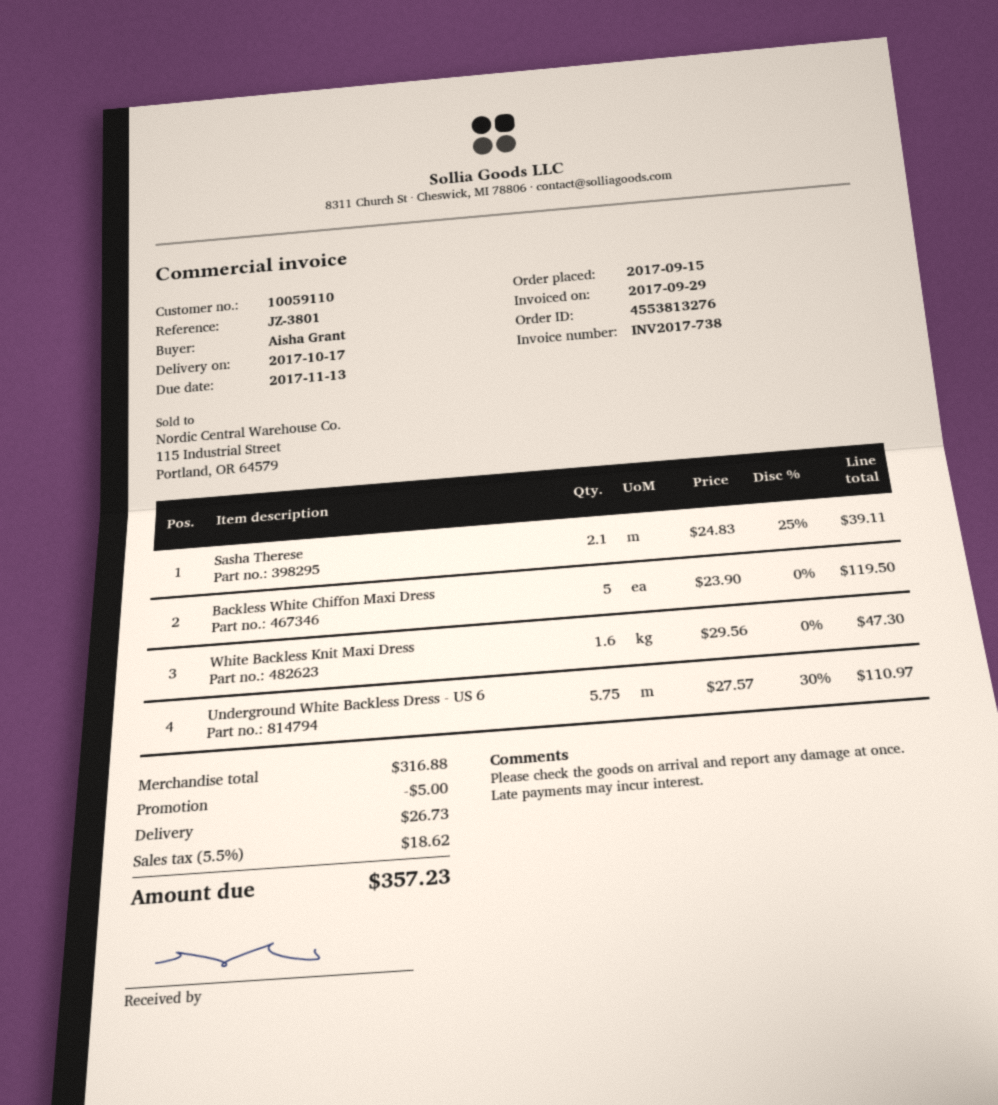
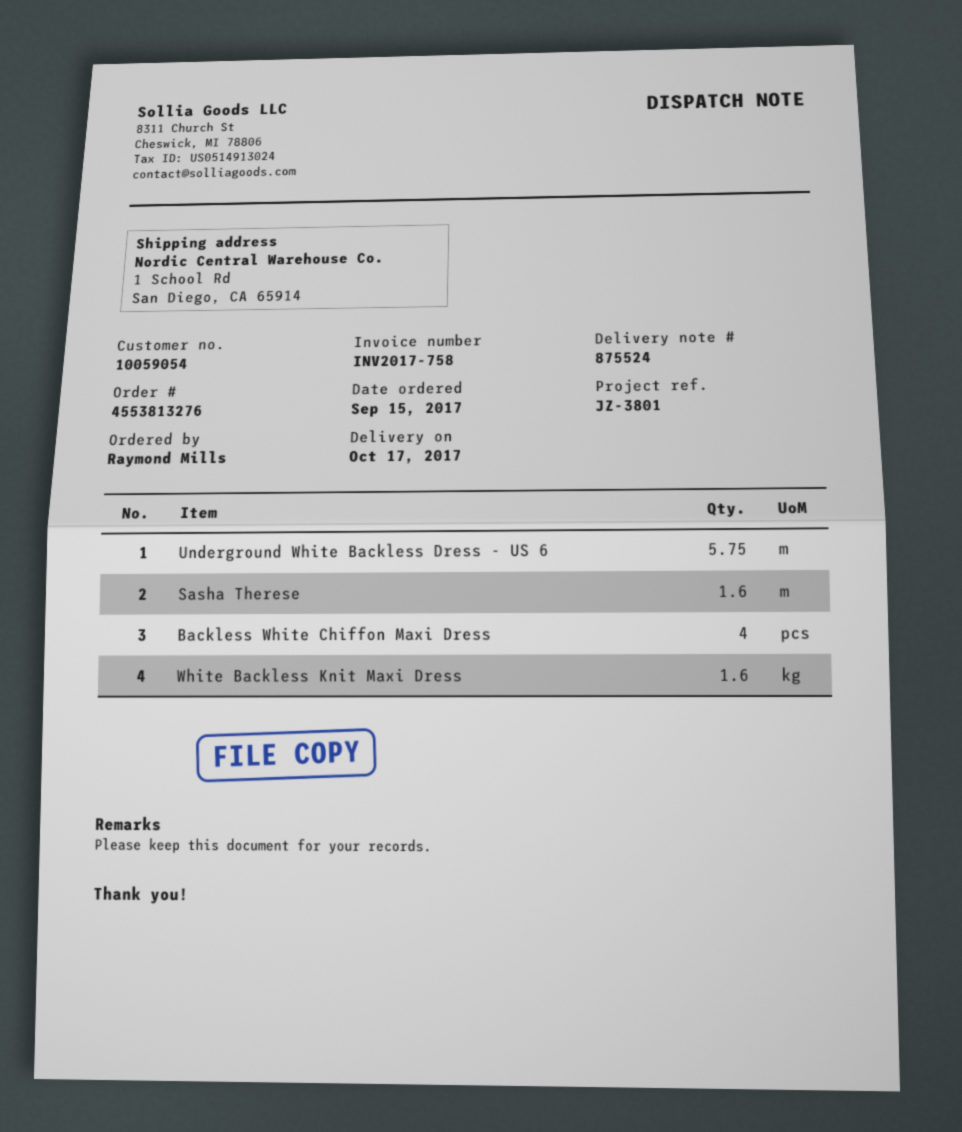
invoice number: INV2017-738 -> INV2017-758
customer number: 10059110 -> 10059054
ordered by: Aisha Grant -> Raymond Mills
Sasha Therese: 2.1 -> 1.6
Backless White Chiffon Maxi Dress: 5 -> 4

